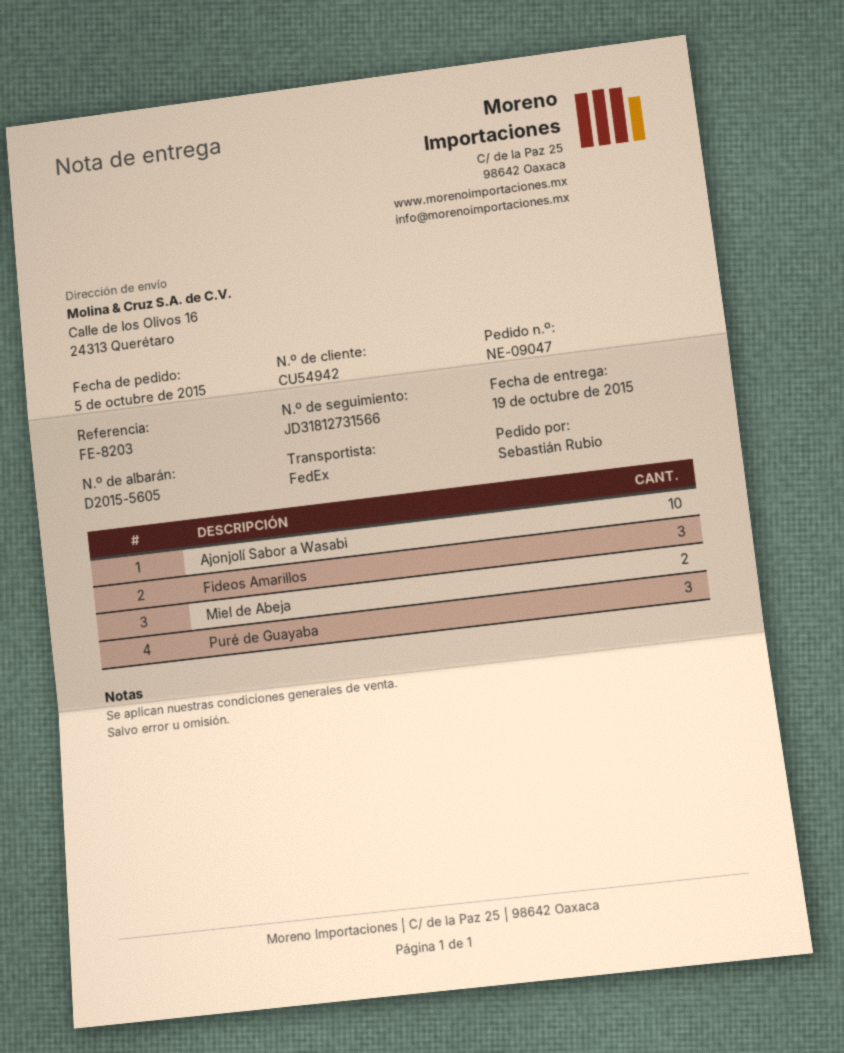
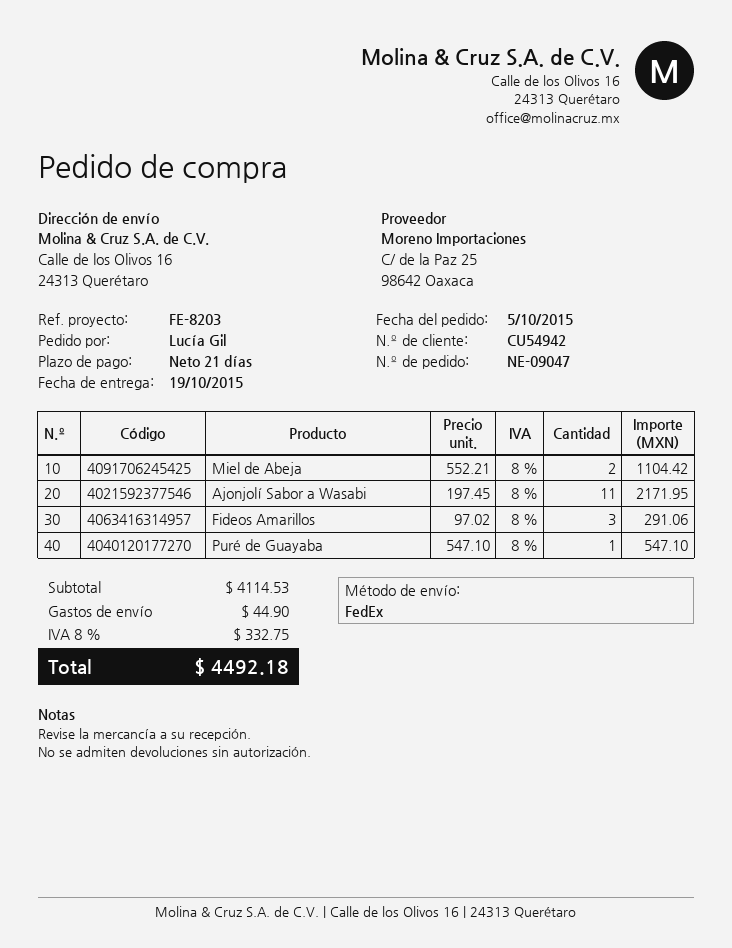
ordered by: Sebastián Rubio -> Lucía Gil
Ajonjolí Sabor a Wasabi: 10 -> 11
Puré de Guayaba: 3 -> 1

